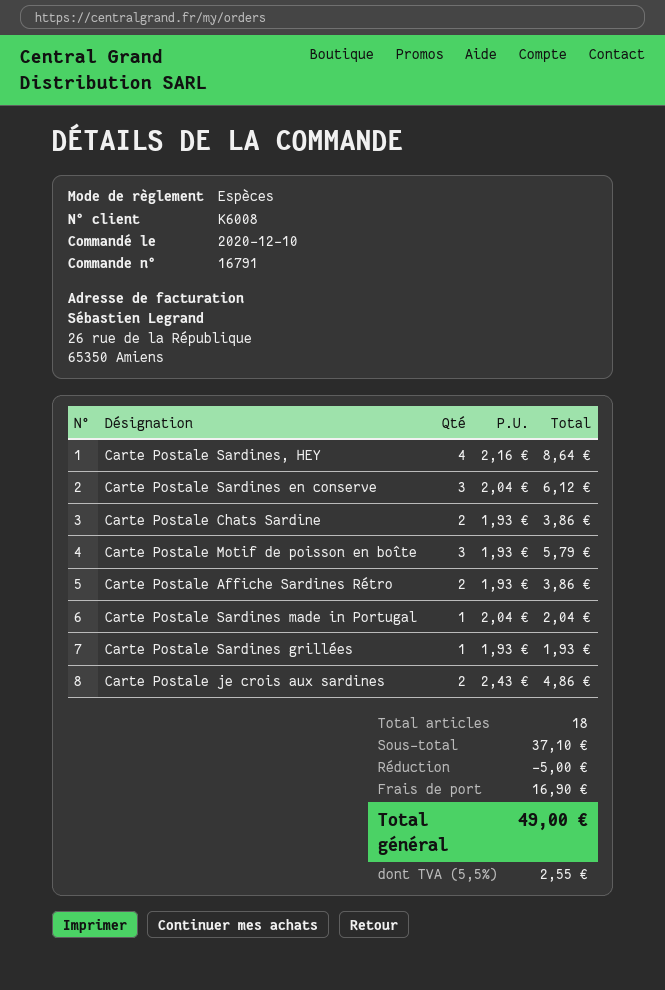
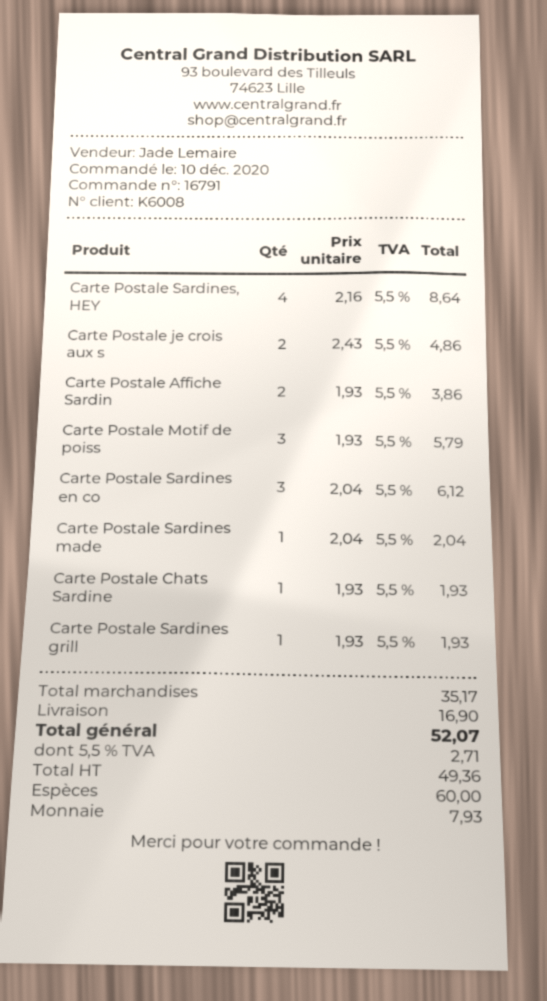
Carte Postale Chats Sardine: 2 x 1.93 = 3.86 -> 1 x 1.93 = 1.93
subtotal: 37.10 -> 35.17
discount: 5.00 -> none
tax: 5.5% = 2.55 -> 5.5% = 2.71
total: 49.00 -> 52.07

